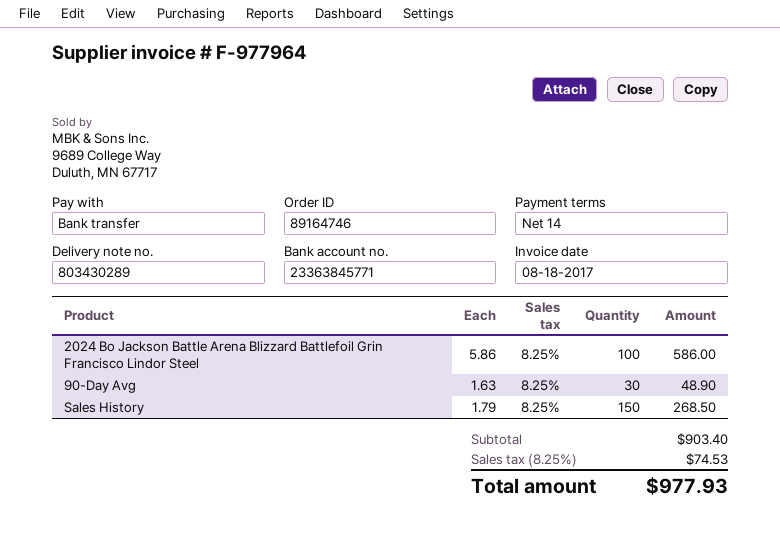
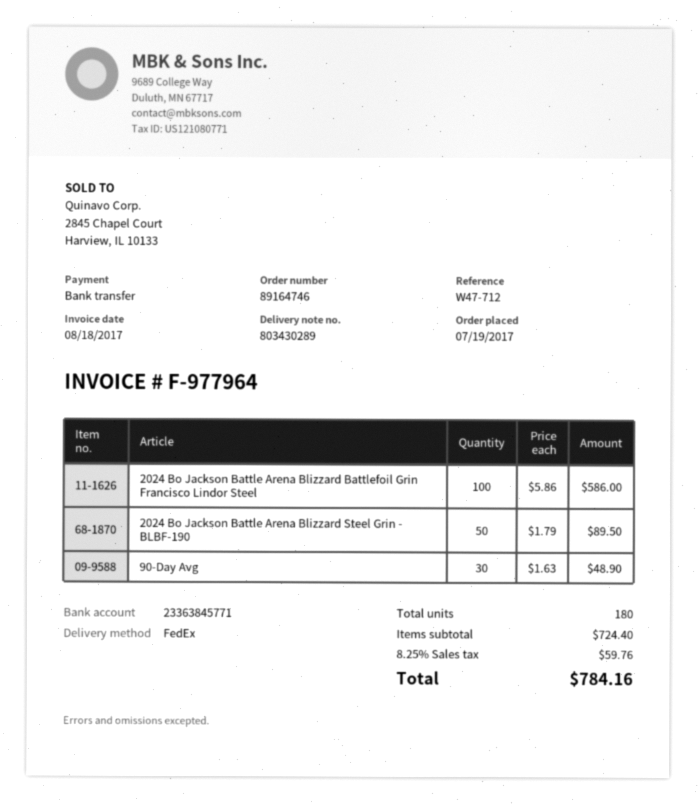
Sales History: 150 x 1.79 = 268.50 -> none
2024 Bo Jackson Battle Arena Blizzard Steel Grin - BLBF-190: none -> 50 x 1.79 = 89.50
subtotal: 903.40 -> 724.40
tax: 8.25% = 74.53 -> 8.25% = 59.76
total: 977.93 -> 784.16

